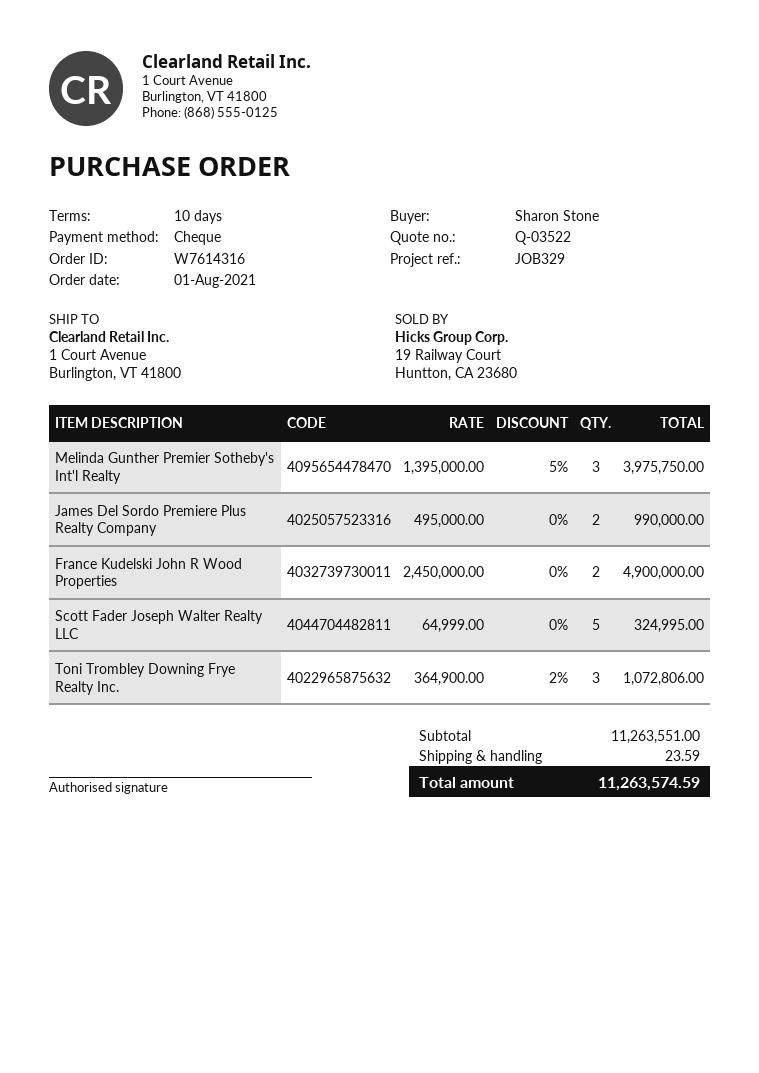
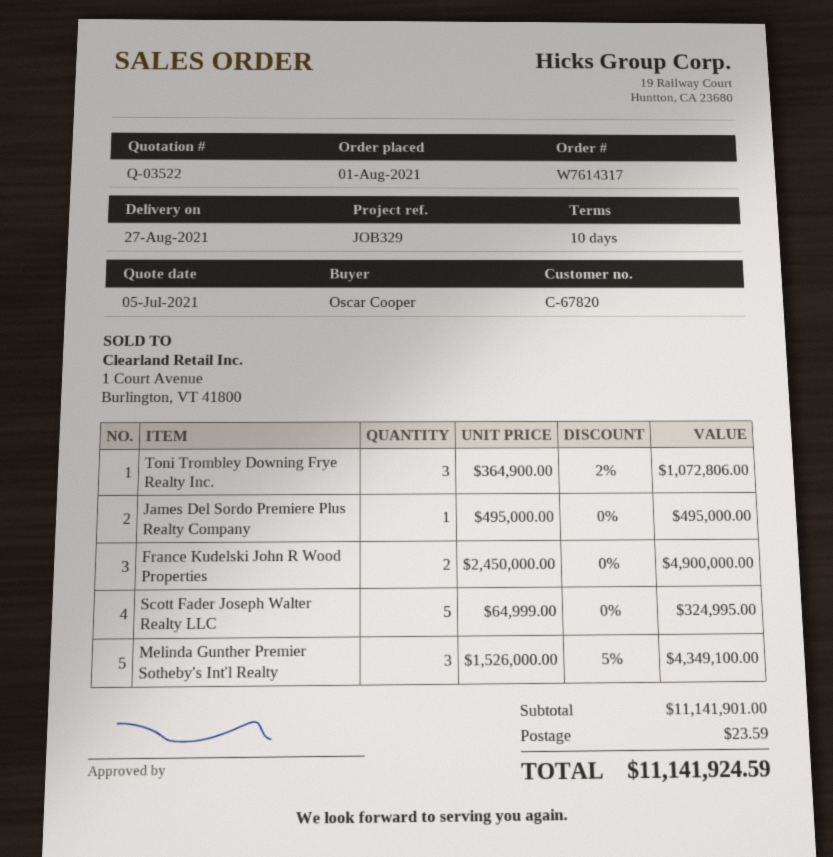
order number: W7614316 -> W7614317
ordered by: Sharon Stone -> Oscar Cooper
Melinda Gunther Premier Sotheby's Int'l Realty: 3 x 1395000.00 - 5% = 3975750.00 -> 3 x 1526000.00 - 5% = 4349100.00
James Del Sordo Premiere Plus Realty Company: 2 x 495000.00 = 990000.00 -> 1 x 495000.00 = 495000.00
subtotal: 11263551.00 -> 11141901.00
total: 11263574.59 -> 11141924.59

